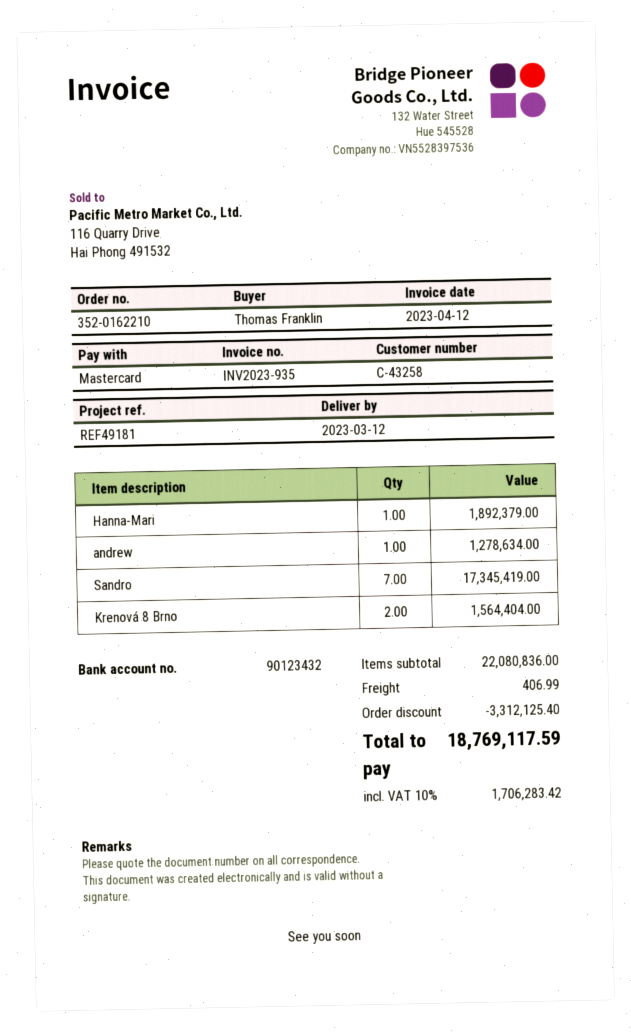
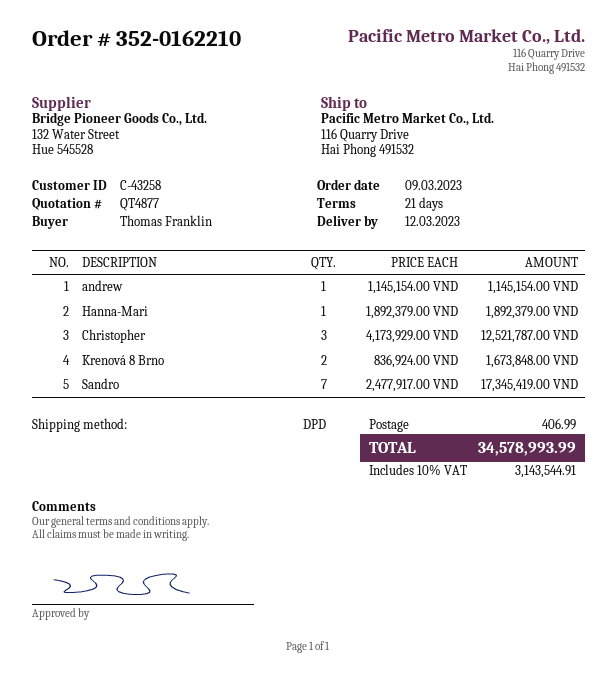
andrew: 1 for 1278634.00 -> 1 for 1145154.00
Krenová 8 Brno: 2 for 1564404.00 -> 2 for 1673848.00
Christopher: none -> 3 for 12521787.00
discount: 3312125.40 -> none
tax: 10% = 1706283.42 -> 10% = 3143544.91
total: 18769117.59 -> 34578993.99

